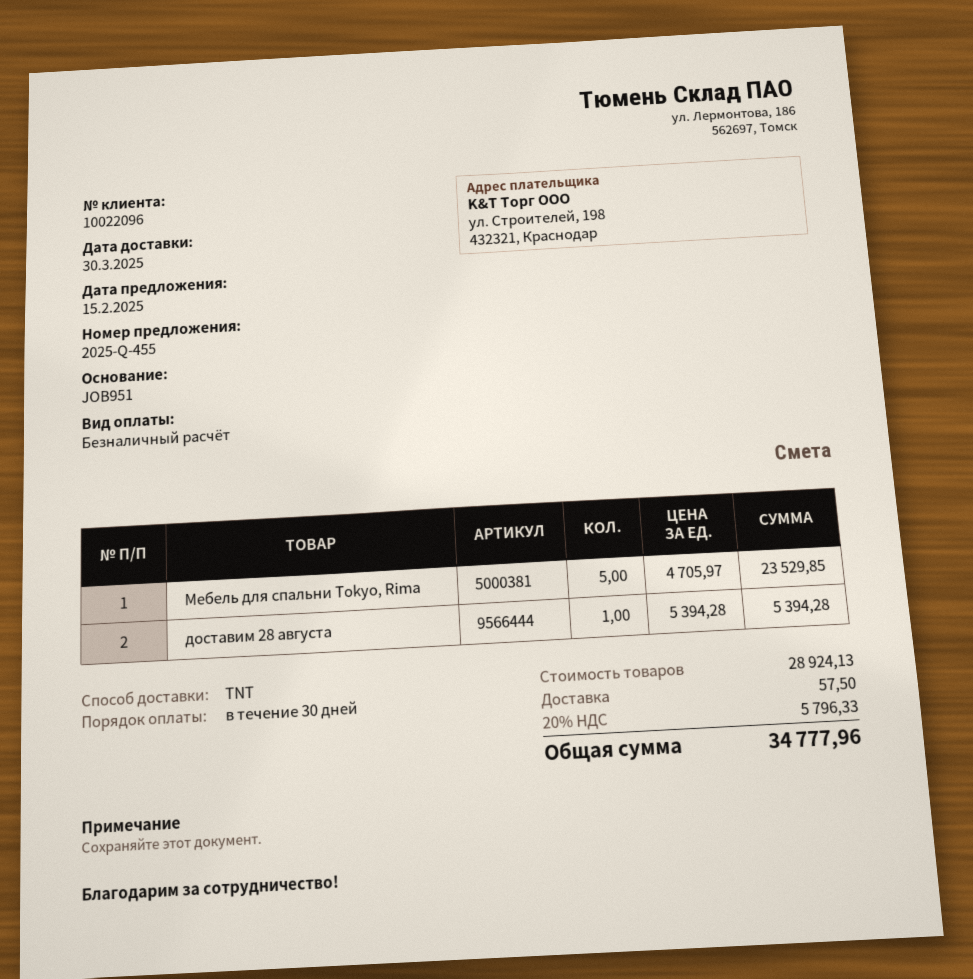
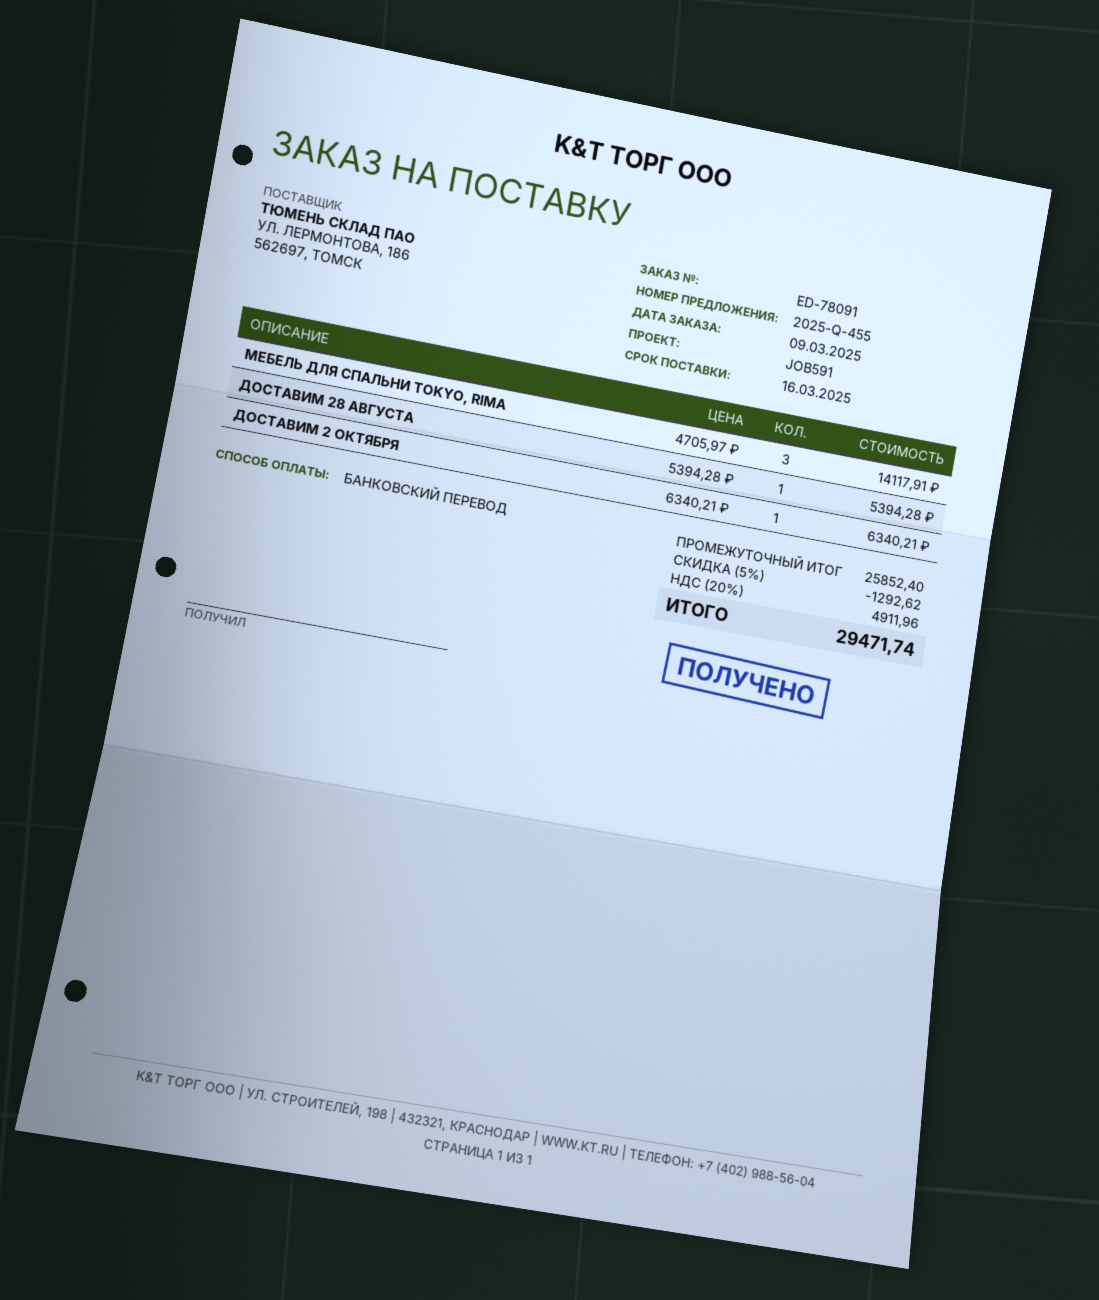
delivery date: 2025-03-30 -> 2025-03-16
reference: JOB951 -> JOB591
Мебель для спальни Tokyo, Rima: 5 x 4705.97 = 23529.85 -> 3 x 4705.97 = 14117.91
ДОСТАВИМ 2 ОКТЯБРЯ: none -> 1 x 6340.21 = 6340.21
subtotal: 28924.13 -> 25852.40
discount: none -> 5% = 1292.62
shipping: 57.50 -> none
tax: 20% = 5796.33 -> 20% = 4911.96
total: 34777.96 -> 29471.74

